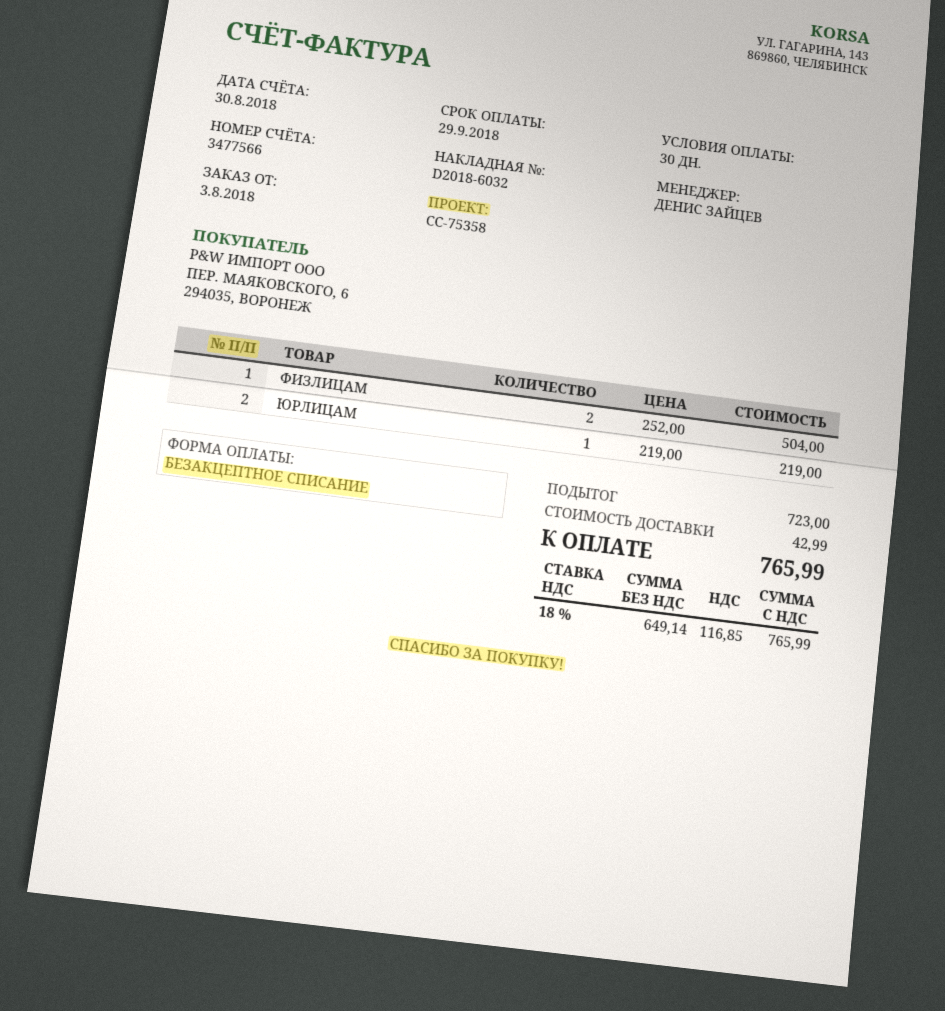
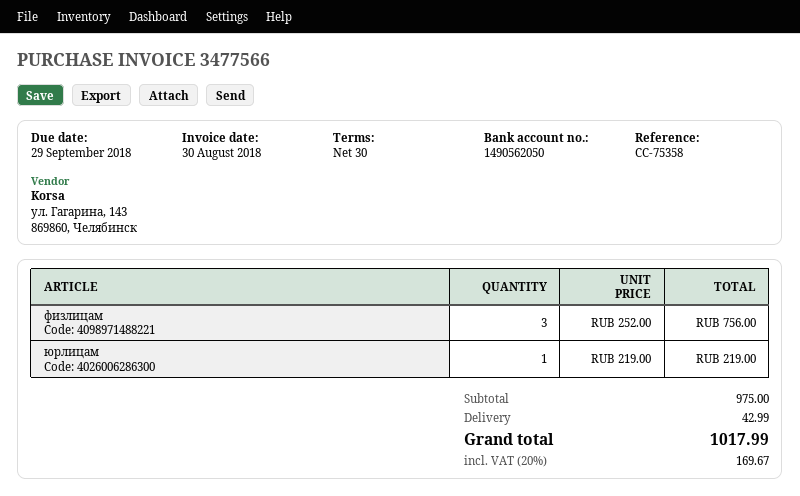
ФИЗЛИЦАМ: 2 x 252.00 = 504.00 -> 3 x 252.00 = 756.00
subtotal: 723.00 -> 975.00
tax: 18% = 116.85 -> 20% = 169.67
total: 765.99 -> 1017.99

